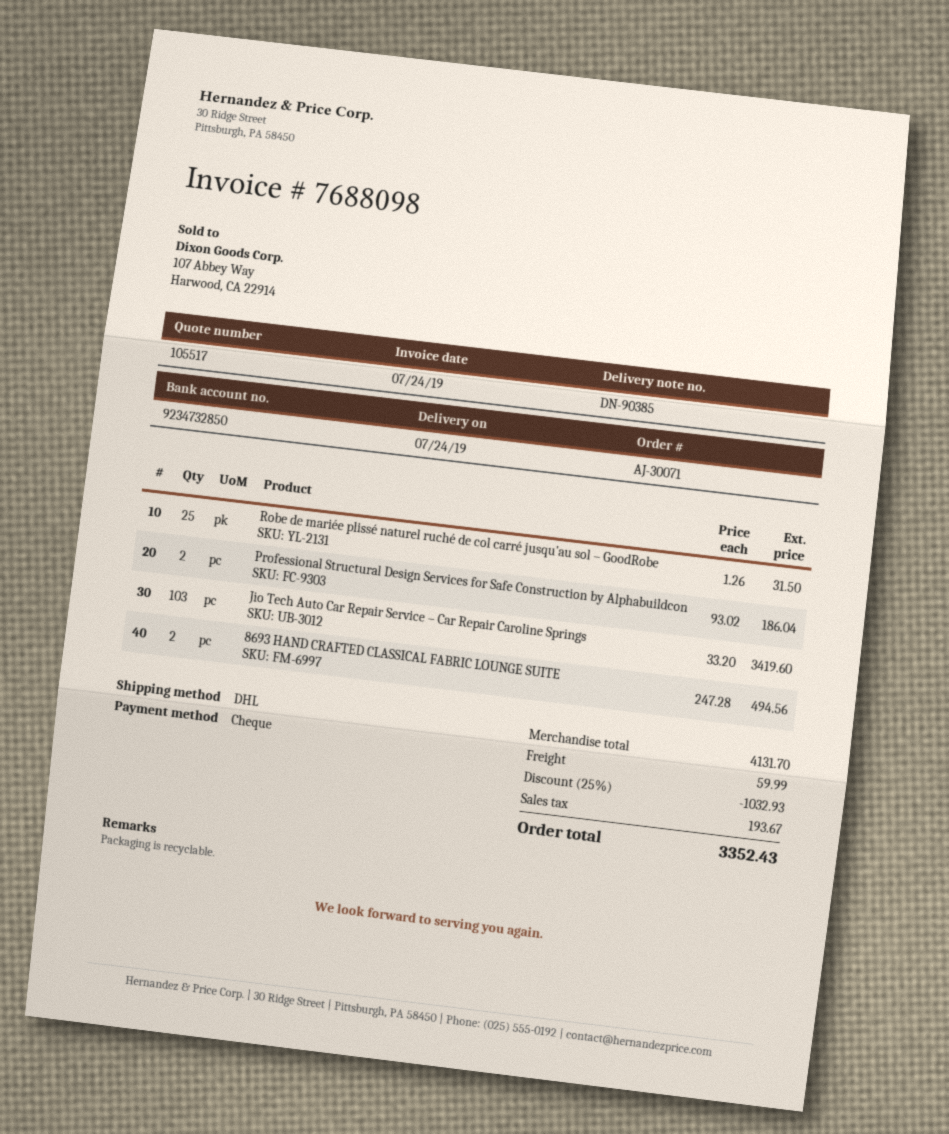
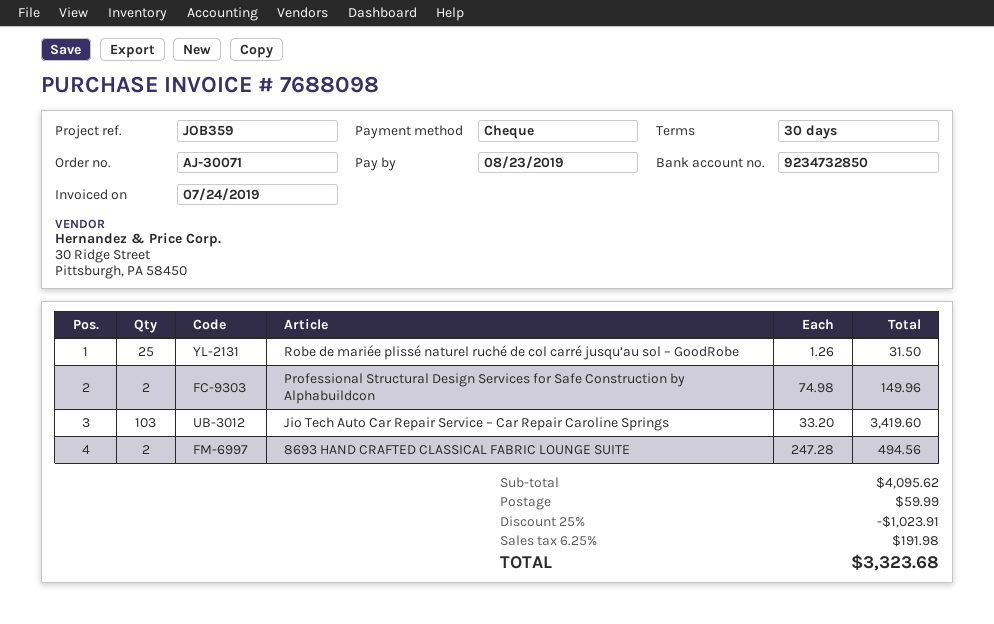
Professional Structural Design Services for Safe Construction by Alphabuildcon: 2 x 93.02 = 186.04 -> 2 x 74.98 = 149.96
subtotal: 4131.70 -> 4095.62
discount: 25% = 1032.93 -> 25% = 1023.91
tax: 193.67 -> 191.98
total: 3352.43 -> 3323.68

